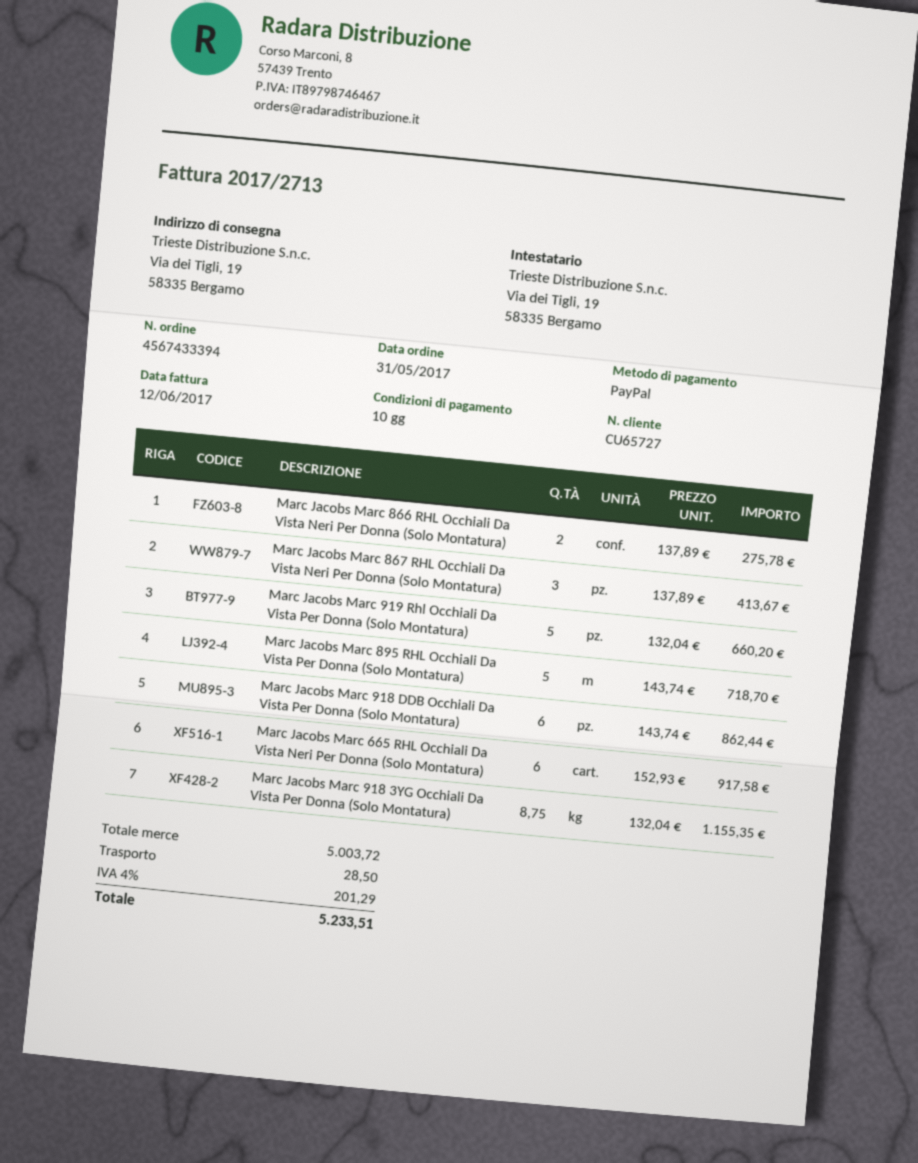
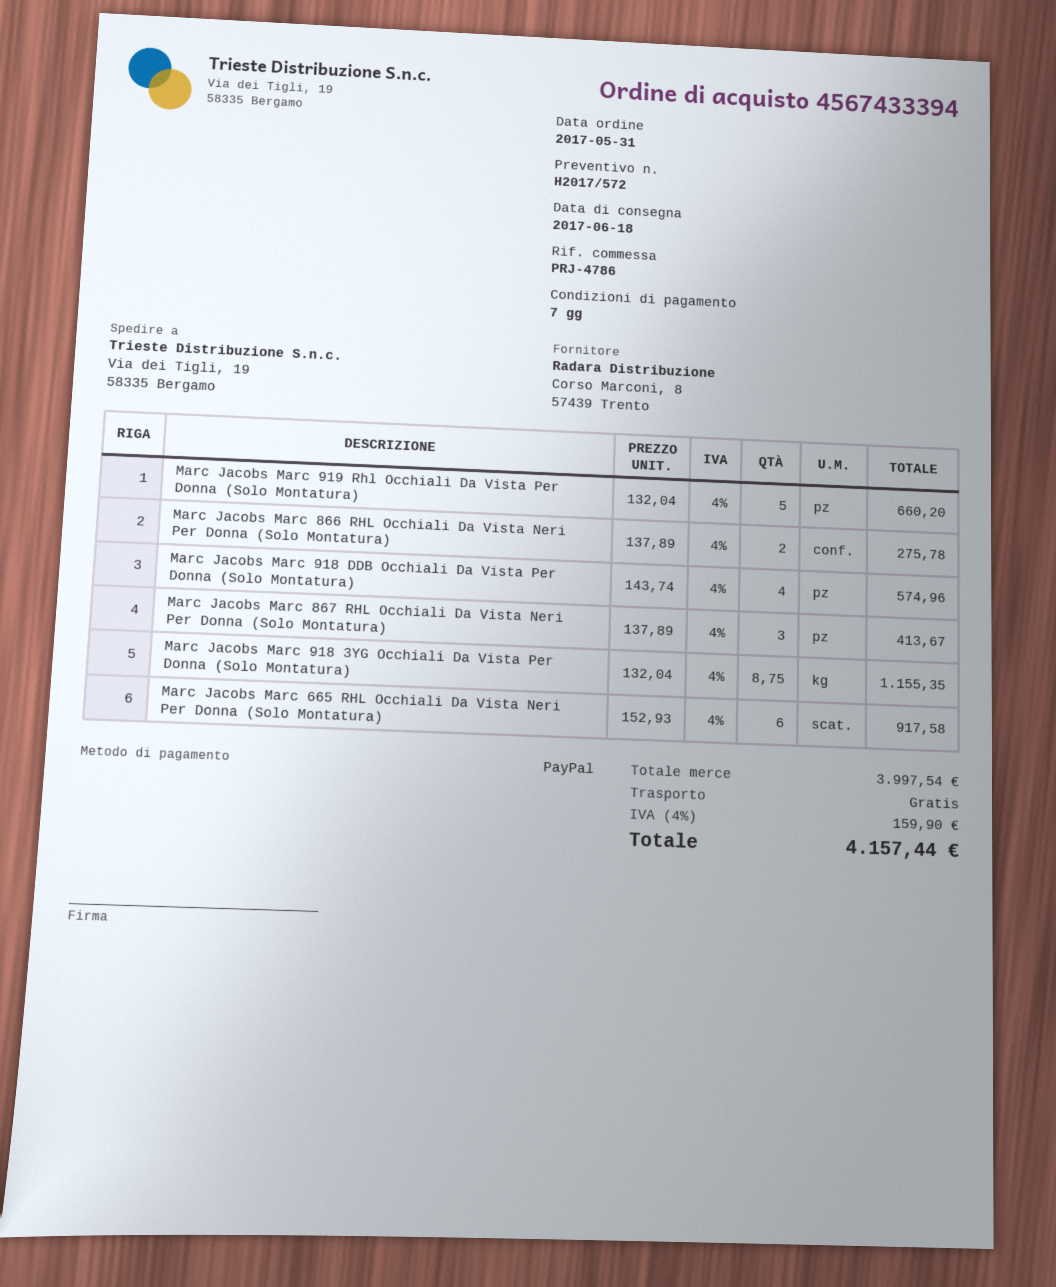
payment terms: 10 days -> 7 days
Marc Jacobs Marc 895 RHL Occhiali Da Vista Per Donna (Solo Montatura): 5 x 143.74 = 718.70 -> none
Marc Jacobs Marc 918 DDB Occhiali Da Vista Per Donna (Solo Montatura): 6 x 143.74 = 862.44 -> 4 x 143.74 = 574.96
subtotal: 5003.72 -> 3997.54
shipping: 28.50 -> 0.00
tax: 4% = 201.29 -> 4% = 159.90
total: 5233.51 -> 4157.44

